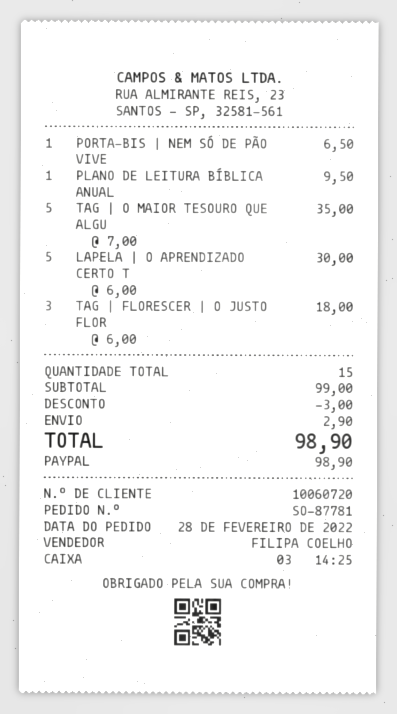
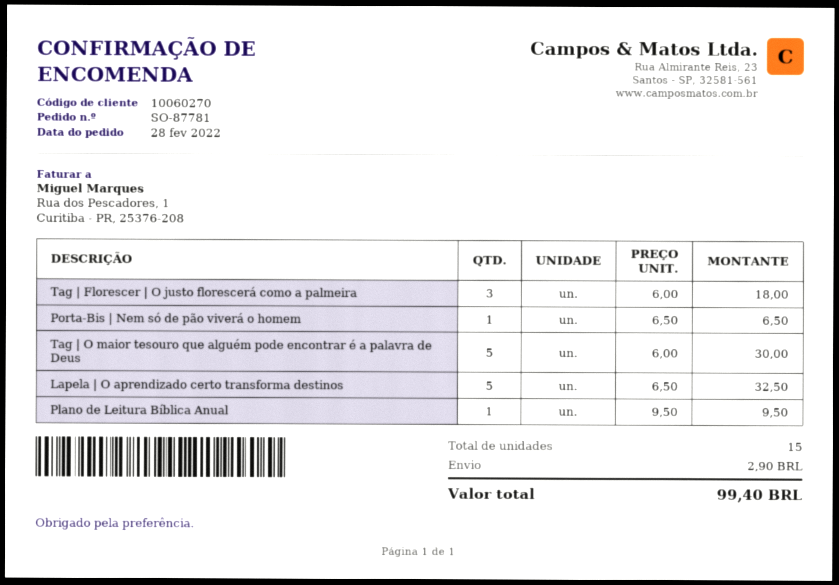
customer number: 10060720 -> 10060270
TAG | O MAIOR TESOURO QUE ALGU: 5 x 7.00 = 35.00 -> 5 x 6.00 = 30.00
LAPELA | O APRENDIZADO CERTO T: 5 x 6.00 = 30.00 -> 5 x 6.50 = 32.50
discount: 3.00 -> none
total: 98.90 -> 99.40

